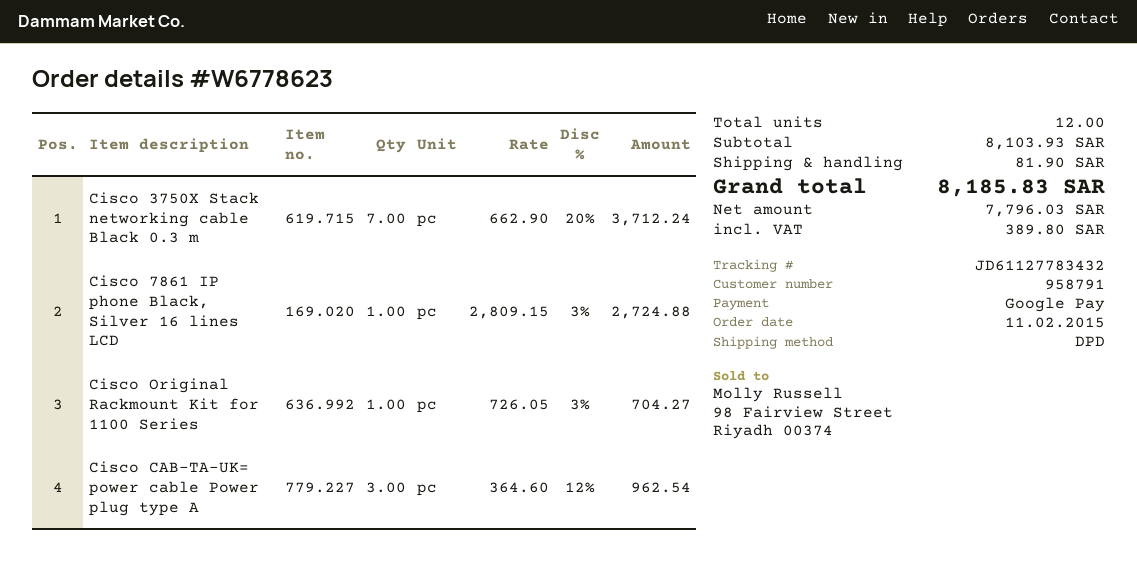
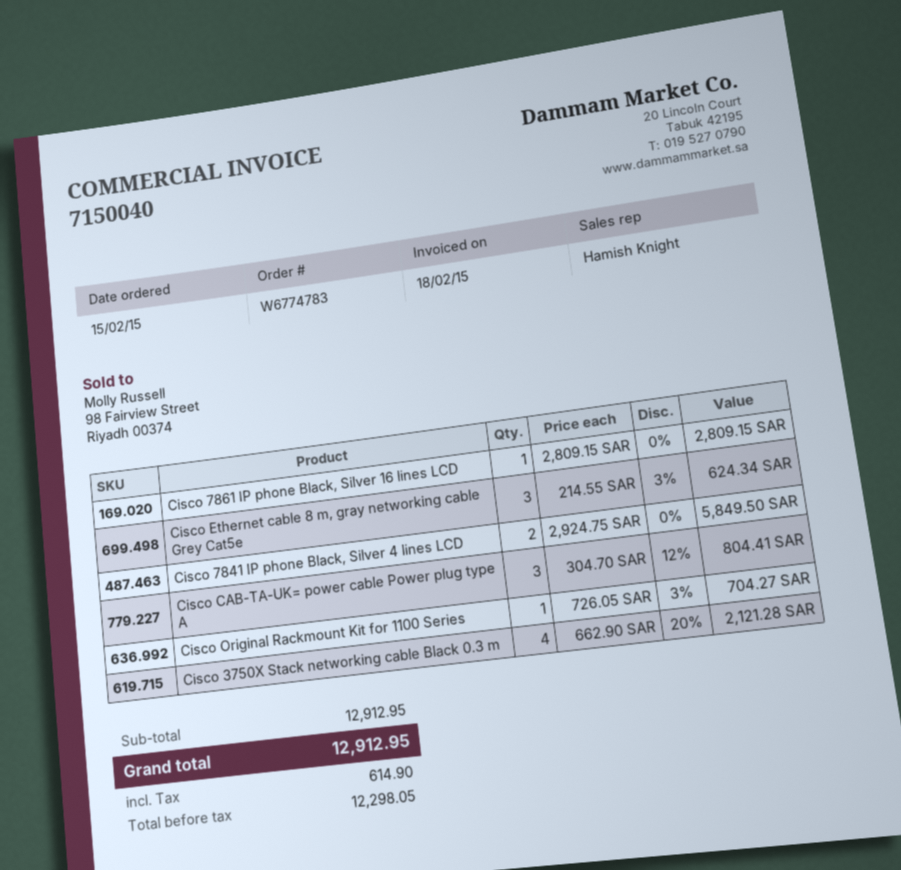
order number: W6778623 -> W6774783
order date: 2015-02-11 -> 2015-02-15
Cisco 3750X Stack networking cable Black 0.3 m: 7 x 662.90 - 20% = 3712.24 -> 4 x 662.90 - 20% = 2121.28
Cisco 7861 IP phone Black, Silver 16 lines LCD: 1 x 2809.15 - 3% = 2724.88 -> 1 x 2809.15 = 2809.15
Cisco CAB-TA-UK= power cable Power plug type A: 3 x 364.60 - 12% = 962.54 -> 3 x 304.70 - 12% = 804.41
Cisco Ethernet cable 8 m, gray networking cable Grey Cat5e: none -> 3 x 214.55 - 3% = 624.34
Cisco 7841 IP phone Black, Silver 4 lines LCD: none -> 2 x 2924.75 = 5849.50
subtotal: 8103.93 -> 12912.95
shipping: 81.90 -> none
net: 7796.03 -> 12298.05
tax: 389.80 -> 614.90
total: 8185.83 -> 12912.95

